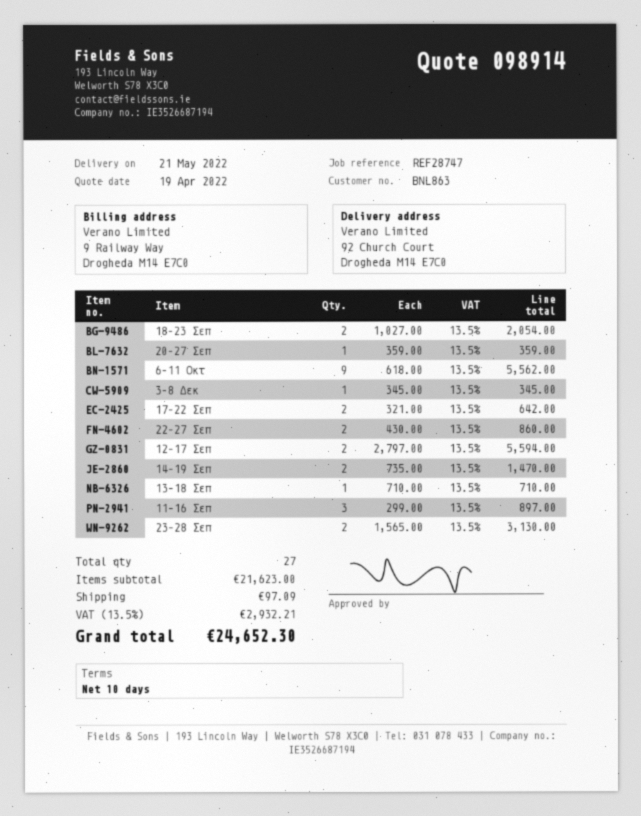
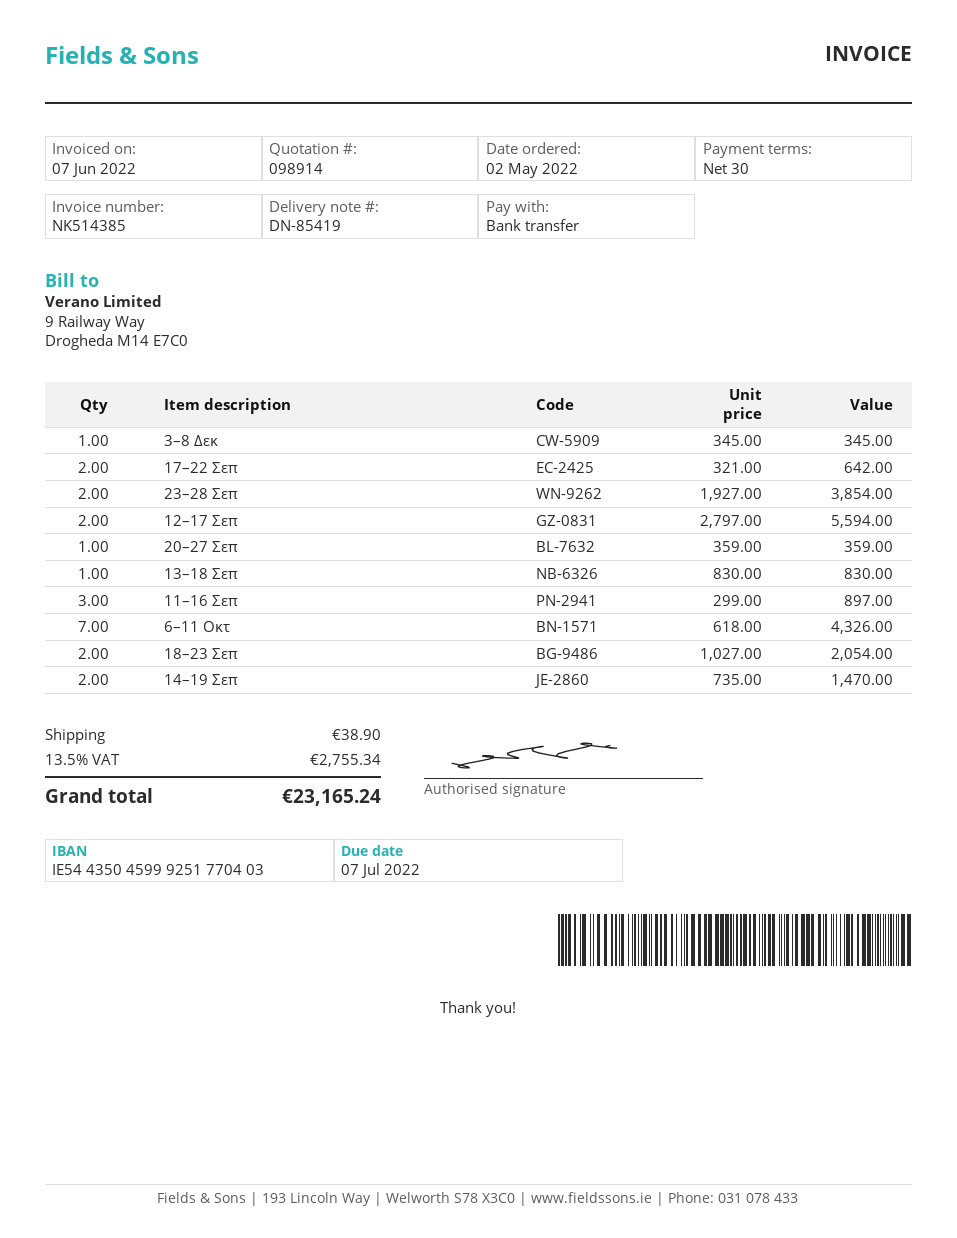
payment terms: 10 days -> 30 days
6–11 Οκτ: 9 x 618.00 = 5562.00 -> 7 x 618.00 = 4326.00
22–27 Σεπ: 2 x 430.00 = 860.00 -> none
13–18 Σεπ: 1 x 710.00 = 710.00 -> 1 x 830.00 = 830.00
23–28 Σεπ: 2 x 1565.00 = 3130.00 -> 2 x 1927.00 = 3854.00
shipping: 97.09 -> 38.90
tax: 13.5% = 2932.21 -> 13.5% = 2755.34
total: 24652.30 -> 23165.24

